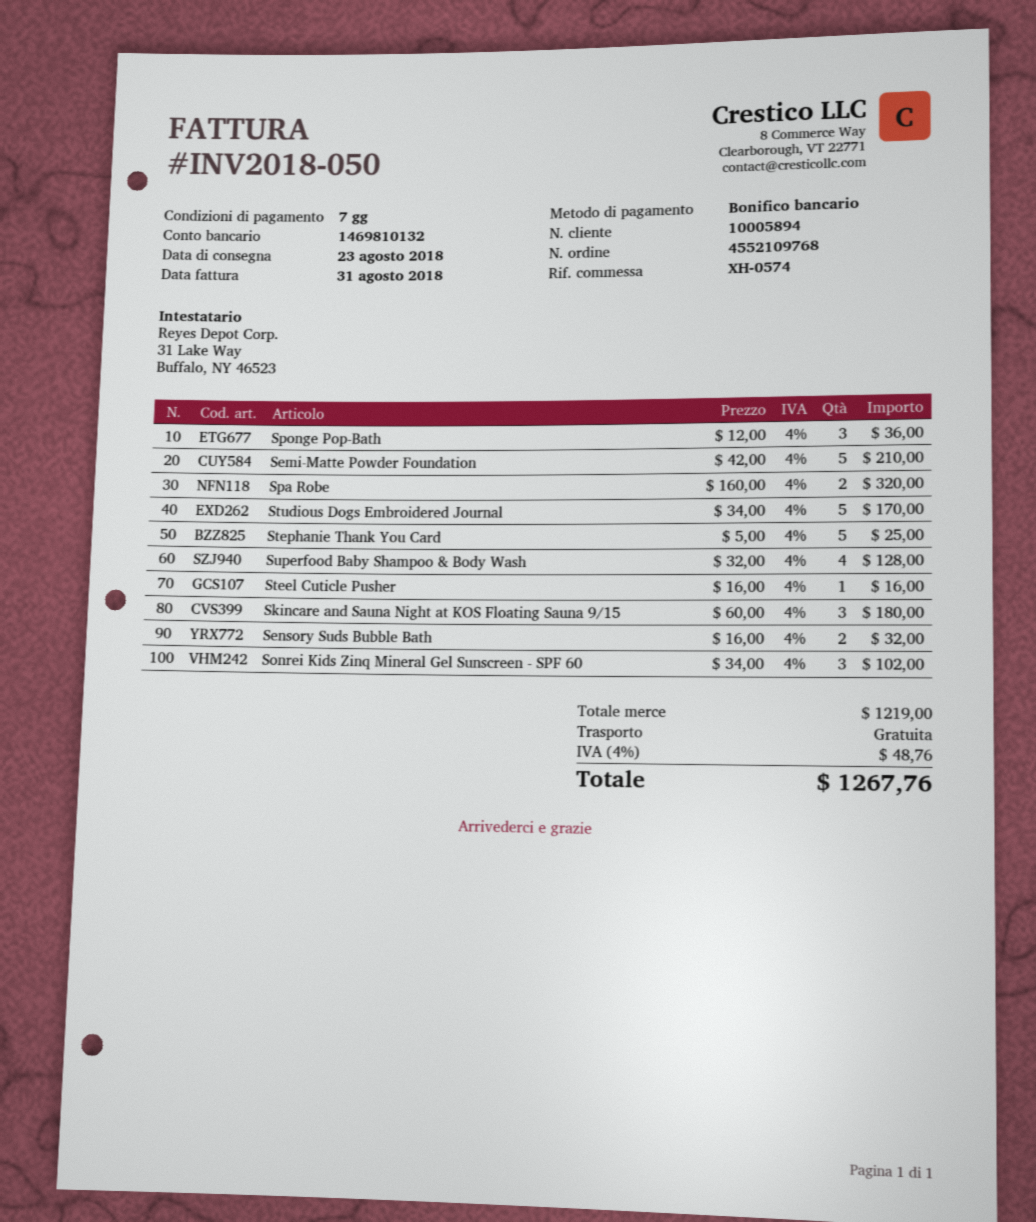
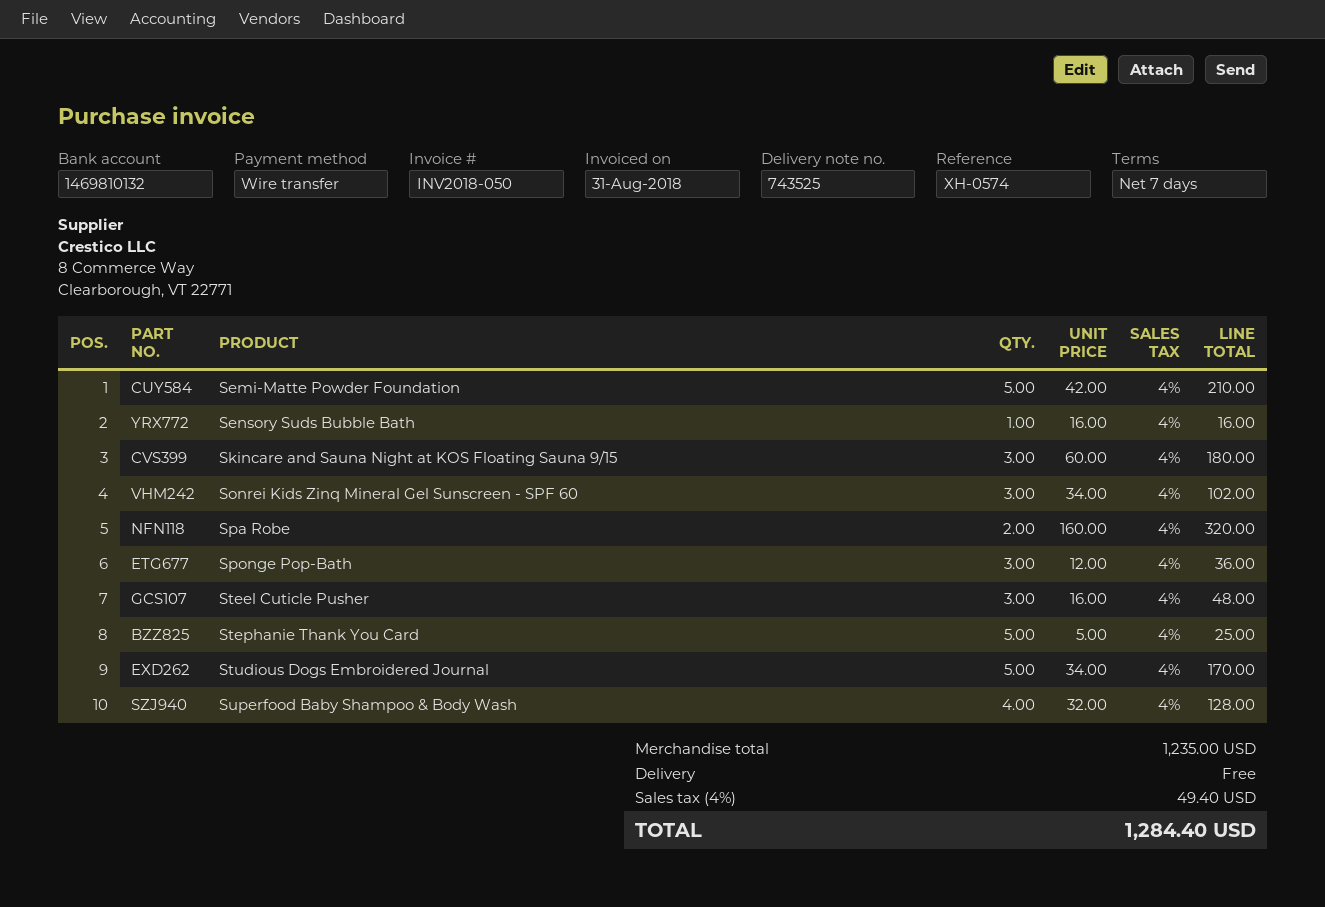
Steel Cuticle Pusher: 1 x 16.00 = 16.00 -> 3 x 16.00 = 48.00
Sensory Suds Bubble Bath: 2 x 16.00 = 32.00 -> 1 x 16.00 = 16.00
subtotal: 1219.00 -> 1235.00
tax: 4% = 48.76 -> 4% = 49.40
total: 1267.76 -> 1284.40

